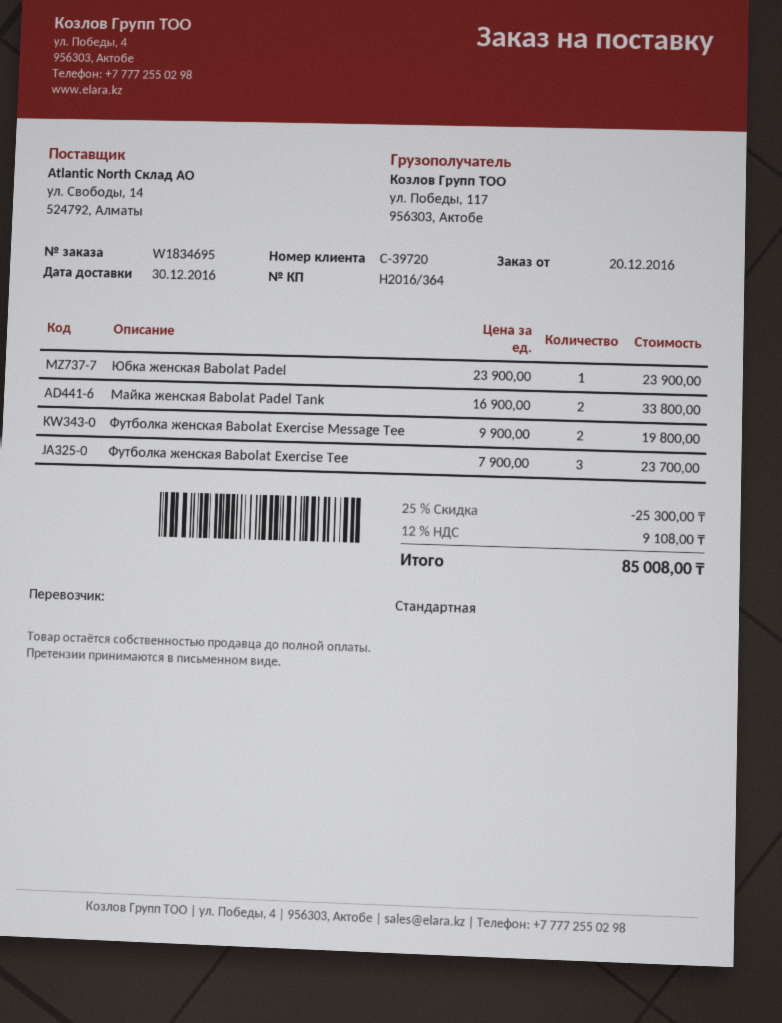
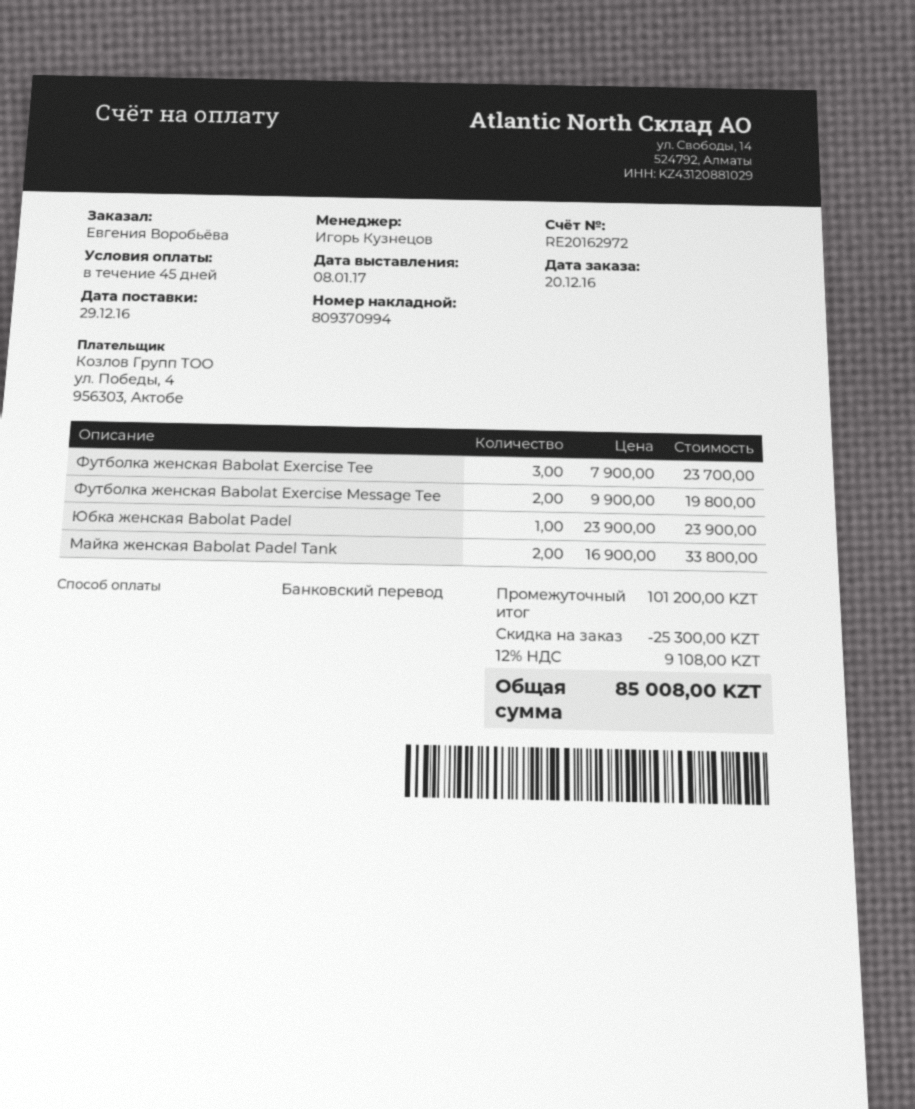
delivery date: 2016-12-30 -> 2016-12-29

